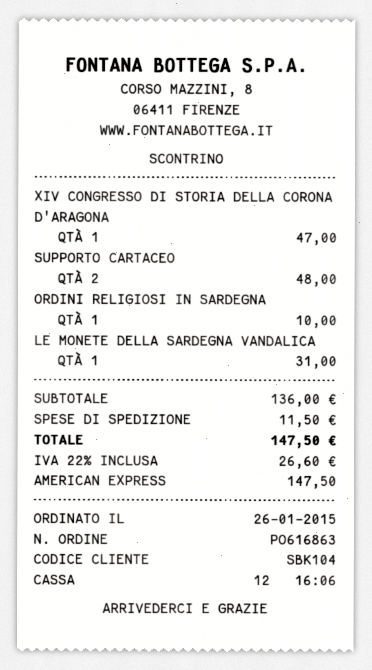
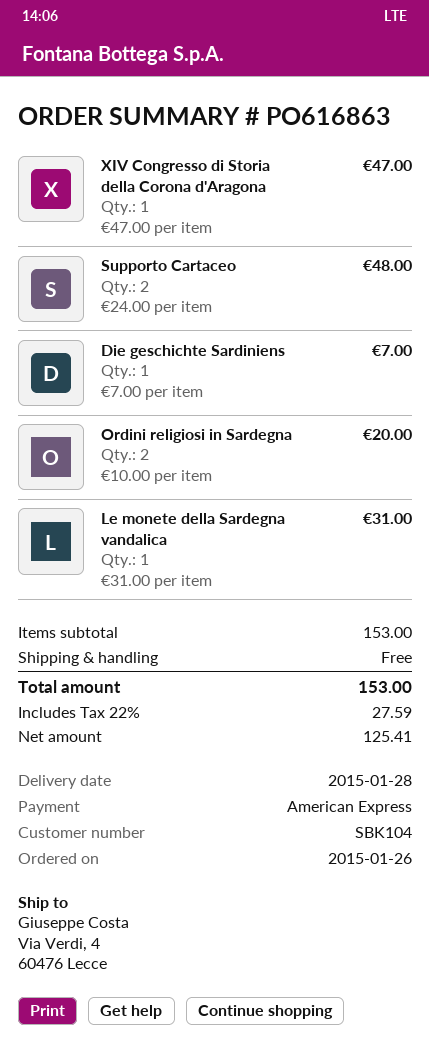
ORDINI RELIGIOSI IN SARDEGNA: 1 for 10.00 -> 2 for 20.00
Die geschichte Sardiniens: none -> 1 for 7.00
subtotal: 136.00 -> 153.00
shipping: 11.50 -> 0.00
tax: 22% = 26.60 -> 22% = 27.59
total: 147.50 -> 153.00

